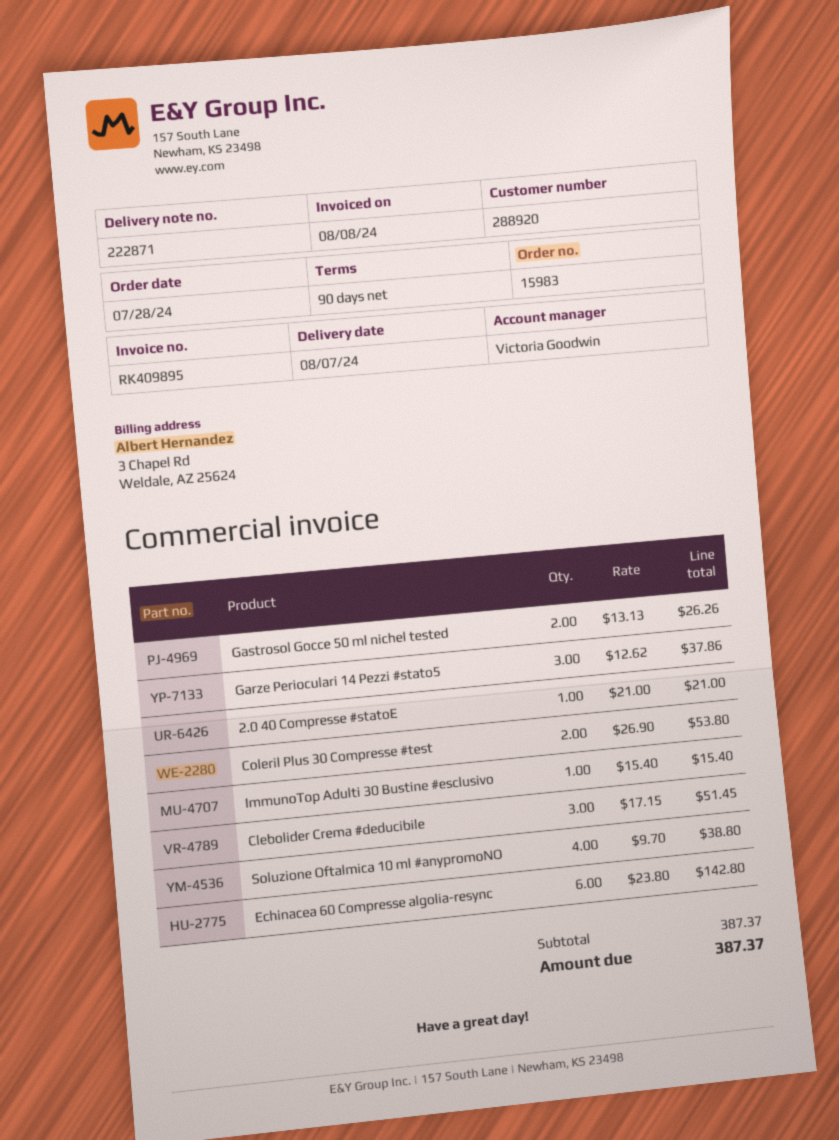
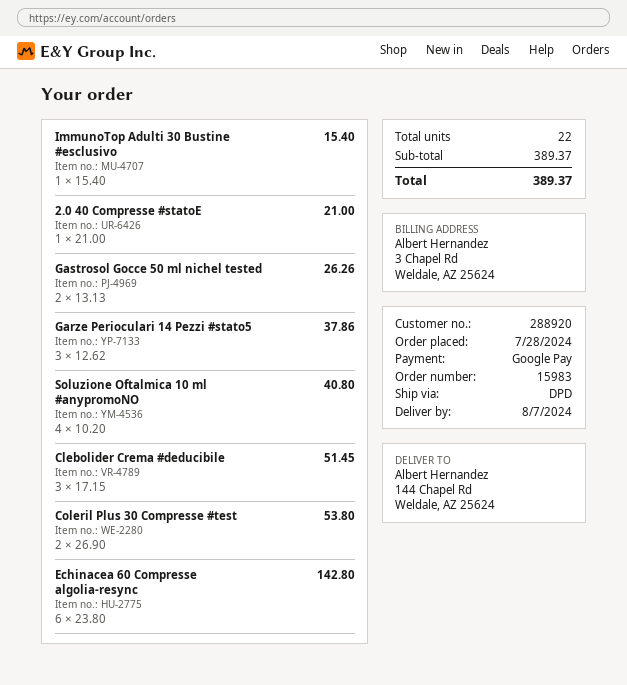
Soluzione Oftalmica 10 ml #anypromoNO: 4 x 9.70 = 38.80 -> 4 x 10.20 = 40.80
subtotal: 387.37 -> 389.37
total: 387.37 -> 389.37

